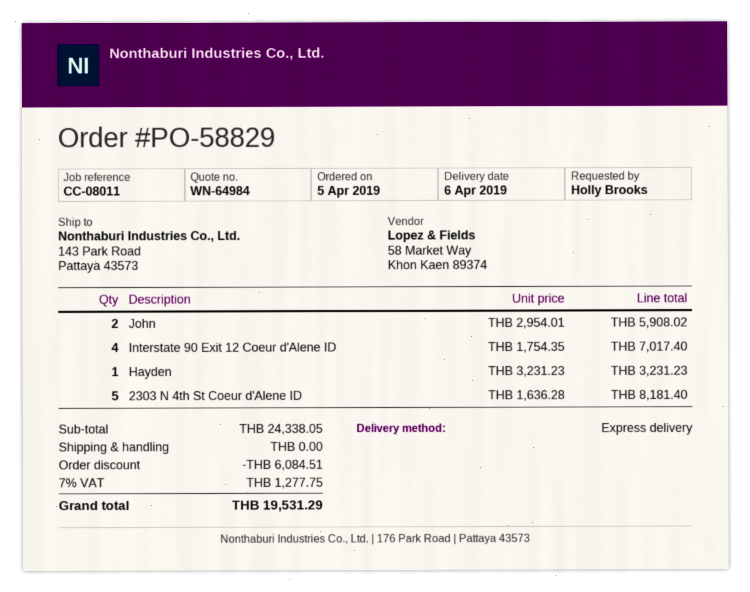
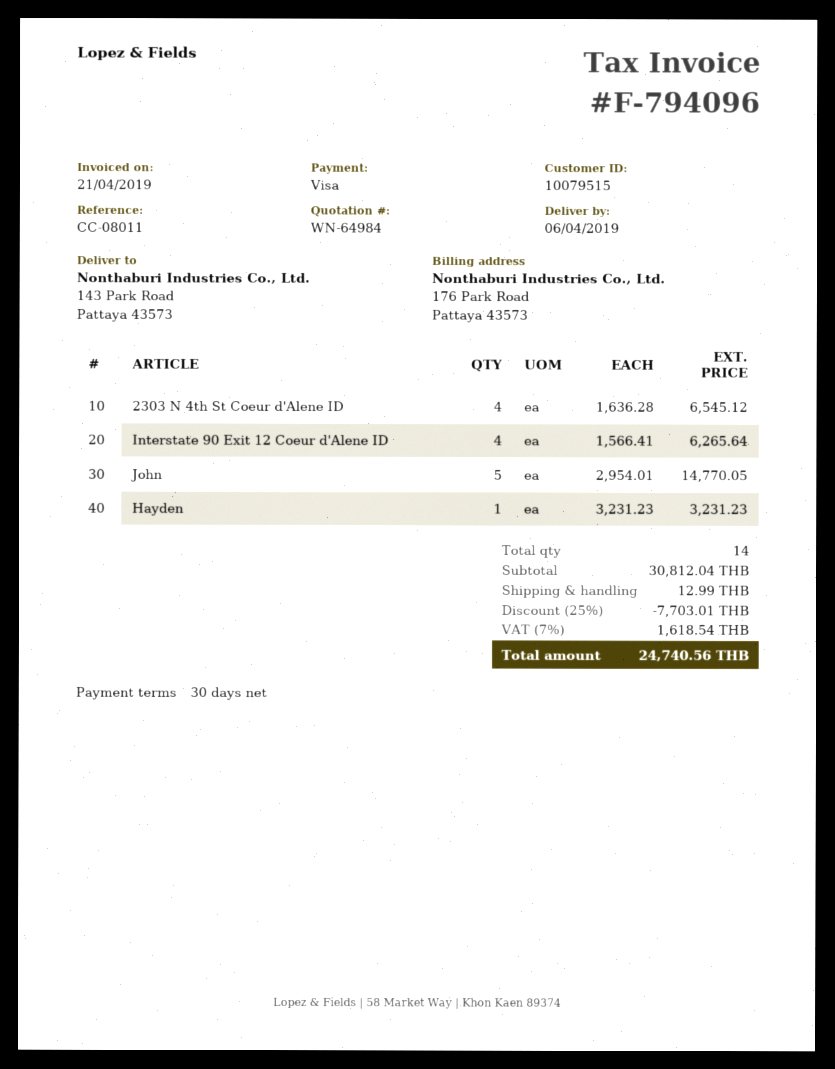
John: 2 x 2954.01 = 5908.02 -> 5 x 2954.01 = 14770.05
Interstate 90 Exit 12 Coeur d'Alene ID: 4 x 1754.35 = 7017.40 -> 4 x 1566.41 = 6265.64
2303 N 4th St Coeur d'Alene ID: 5 x 1636.28 = 8181.40 -> 4 x 1636.28 = 6545.12
subtotal: 24338.05 -> 30812.04
discount: 6084.51 -> 7703.01
shipping: 0.00 -> 12.99
tax: 7% = 1277.75 -> 7% = 1618.54
total: 19531.29 -> 24740.56

